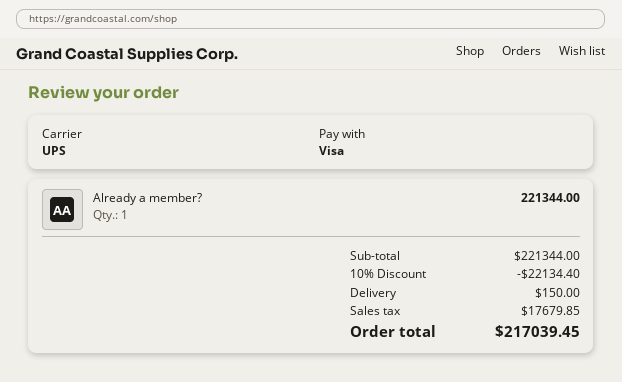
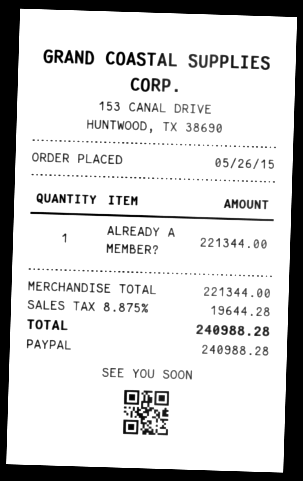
payment method: Visa -> PayPal
discount: 10% = 22134.40 -> none
shipping: 150.00 -> none
tax: 17679.85 -> 19644.28
total: 217039.45 -> 240988.28

